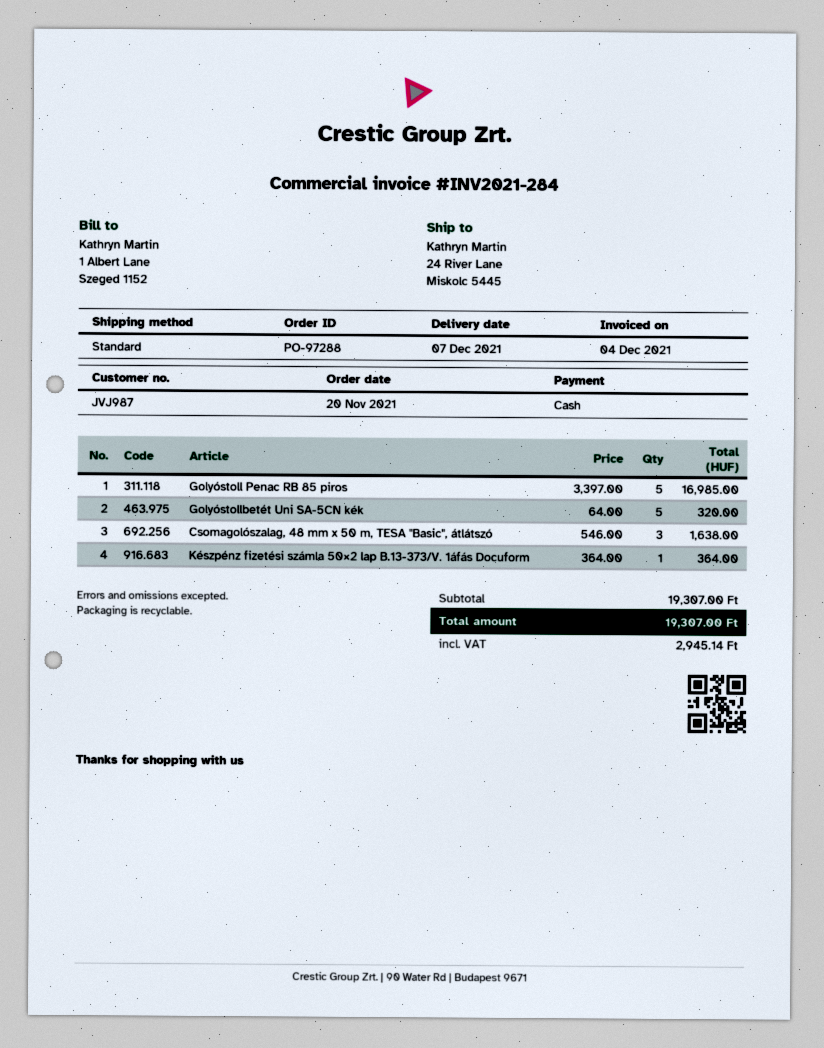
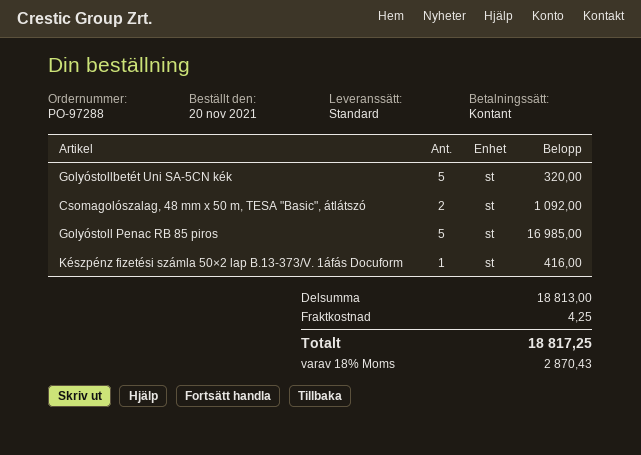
Csomagolószalag, 48 mm x 50 m, TESA "Basic", átlátszó: 3 for 1638.00 -> 2 for 1092.00
Készpénz fizetési számla 50×2 lap B.13-373/V. 1áfás Docuform: 1 for 364.00 -> 1 for 416.00
subtotal: 19307.00 -> 18813.00
shipping: none -> 4.25
tax: 2945.14 -> 2870.43
total: 19307.00 -> 18817.25

